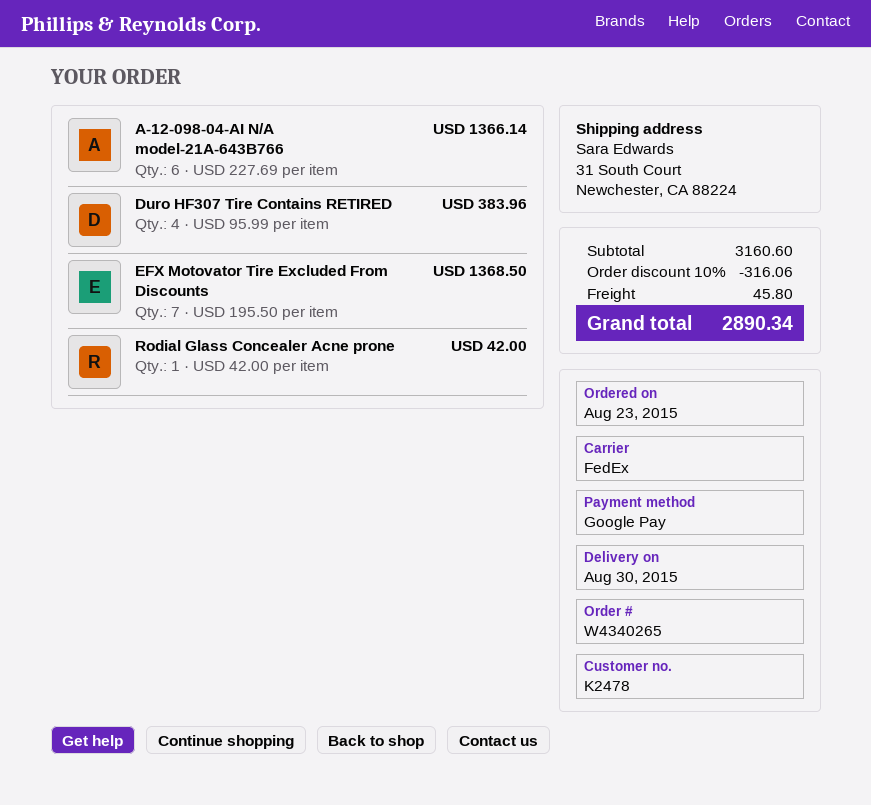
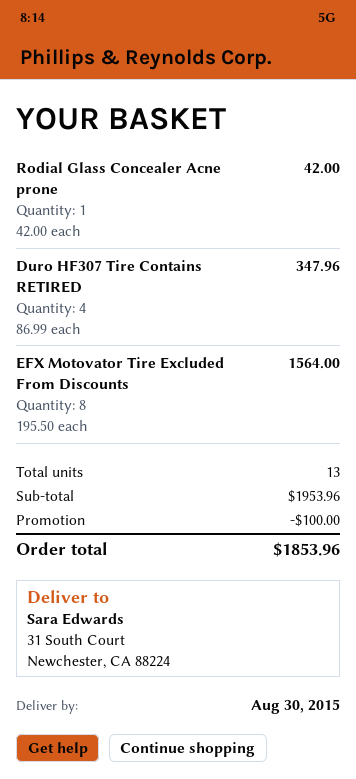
A-12-098-04-AI N/A model-21A-643B766: 6 x 227.69 = 1366.14 -> none
Duro HF307 Tire Contains RETIRED: 4 x 95.99 = 383.96 -> 4 x 86.99 = 347.96
EFX Motovator Tire Excluded From Discounts: 7 x 195.50 = 1368.50 -> 8 x 195.50 = 1564.00
subtotal: 3160.60 -> 1953.96
discount: 316.06 -> 100.00
shipping: 45.80 -> none
total: 2890.34 -> 1853.96

